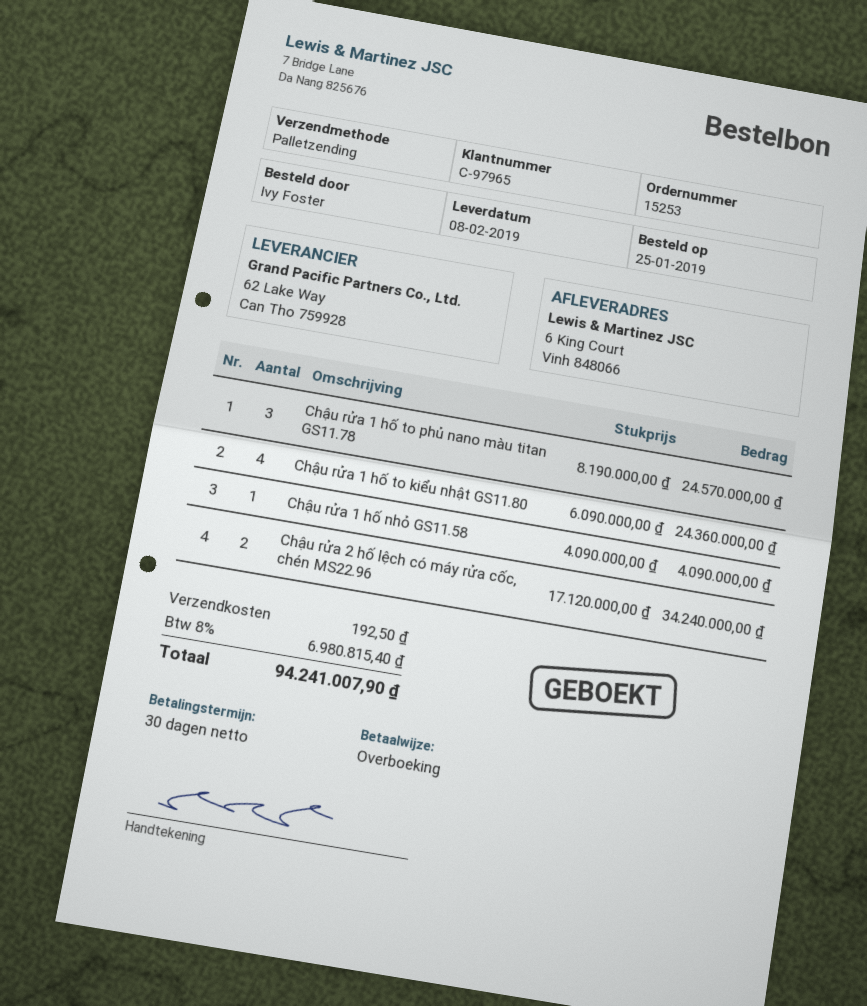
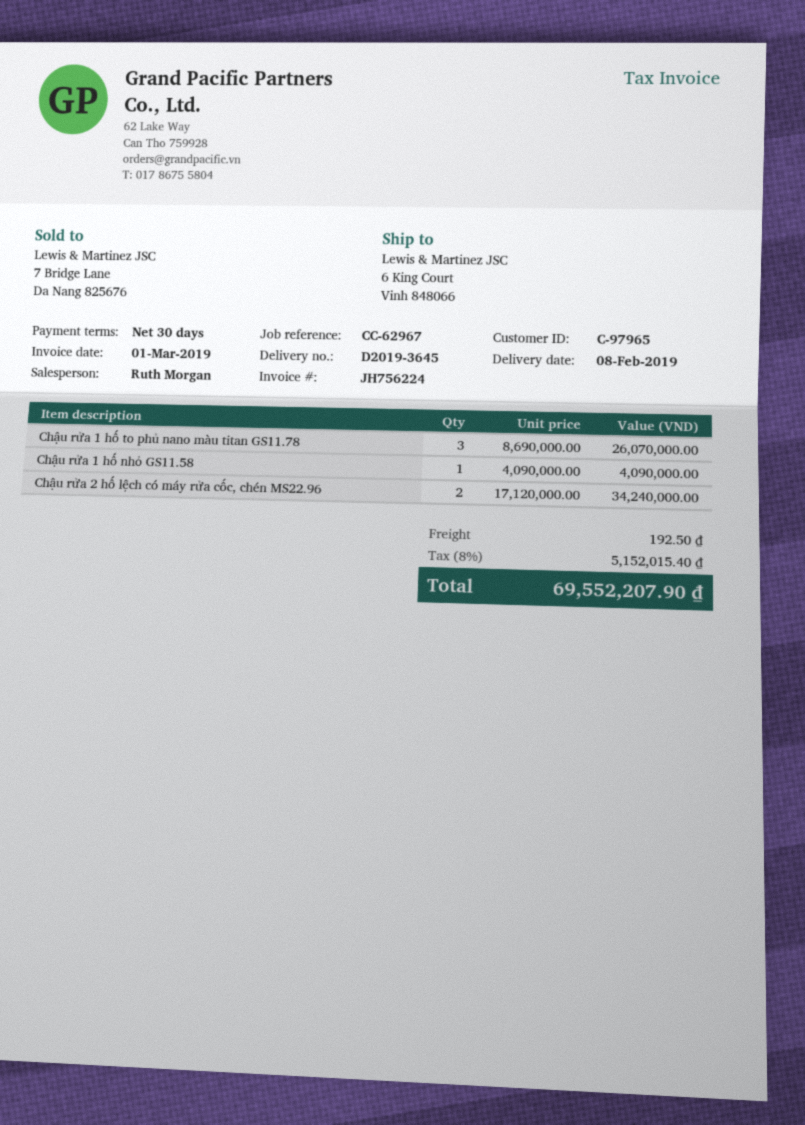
Chậu rửa 1 hố to phủ nano màu titan GS11.78: 3 x 8190000.00 = 24570000.00 -> 3 x 8690000.00 = 26070000.00
Chậu rửa 1 hố to kiểu nhật GS11.80: 4 x 6090000.00 = 24360000.00 -> none
tax: 8% = 6980815.40 -> 8% = 5152015.40
total: 94241007.90 -> 69552207.90

